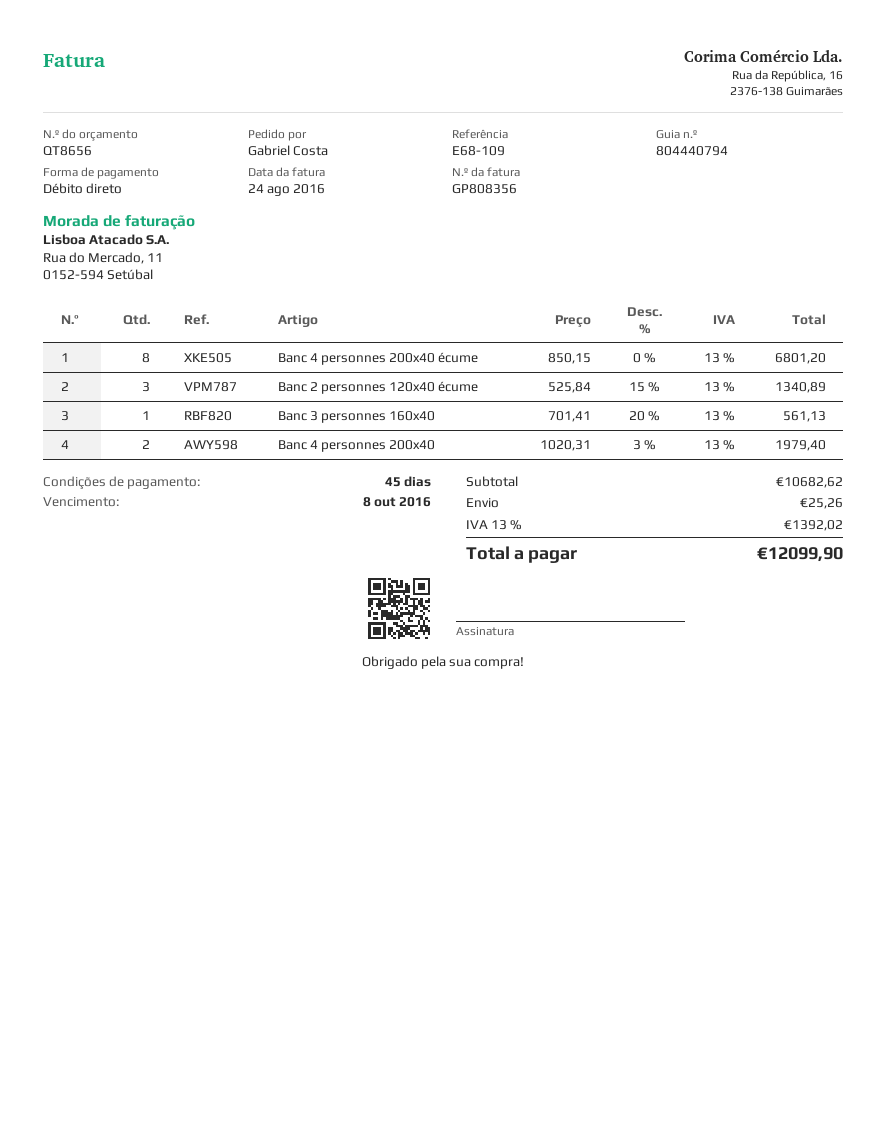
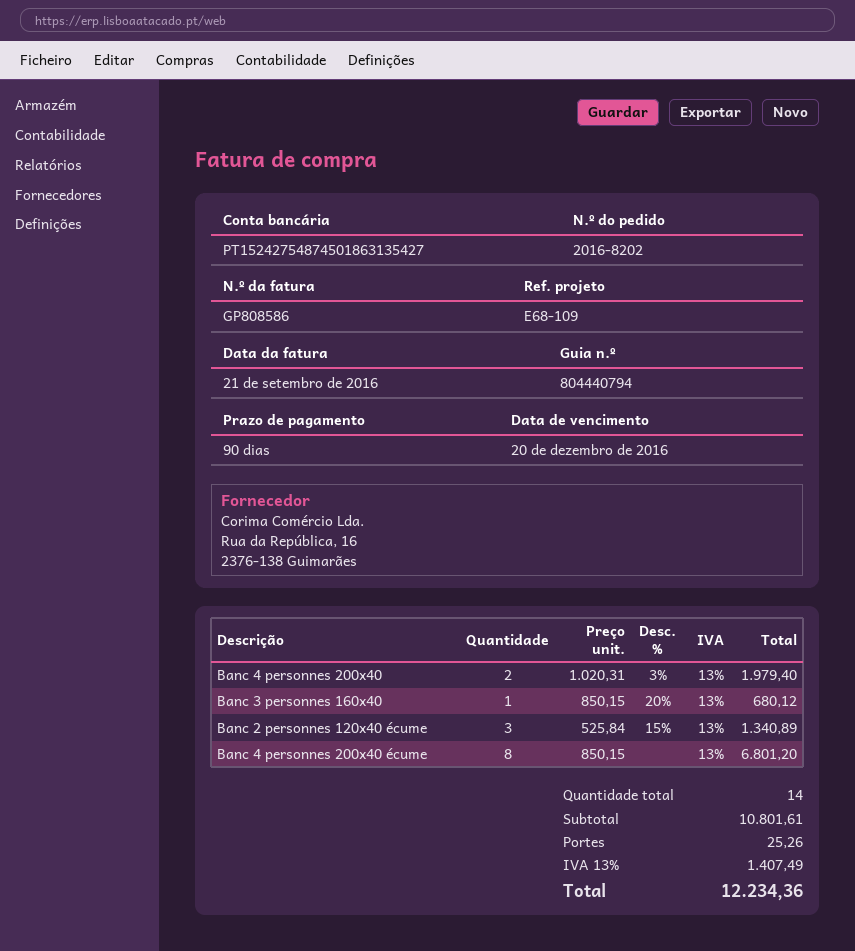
invoice number: GP808356 -> GP808586
invoice date: 2016-08-24 -> 2016-09-21
payment terms: 45 days -> 90 days
due date: 2016-10-08 -> 2016-12-20
Banc 3 personnes 160x40: 1 x 701.41 - 20% = 561.13 -> 1 x 850.15 - 20% = 680.12
subtotal: 10682.62 -> 10801.61
tax: 13% = 1392.02 -> 13% = 1407.49
total: 12099.90 -> 12234.36

